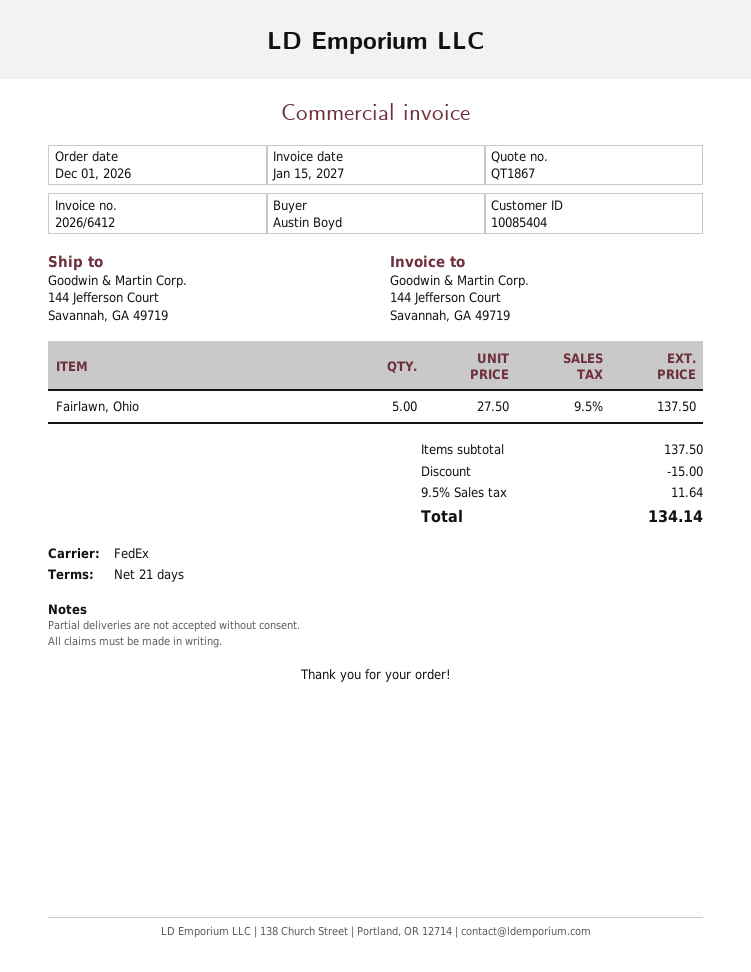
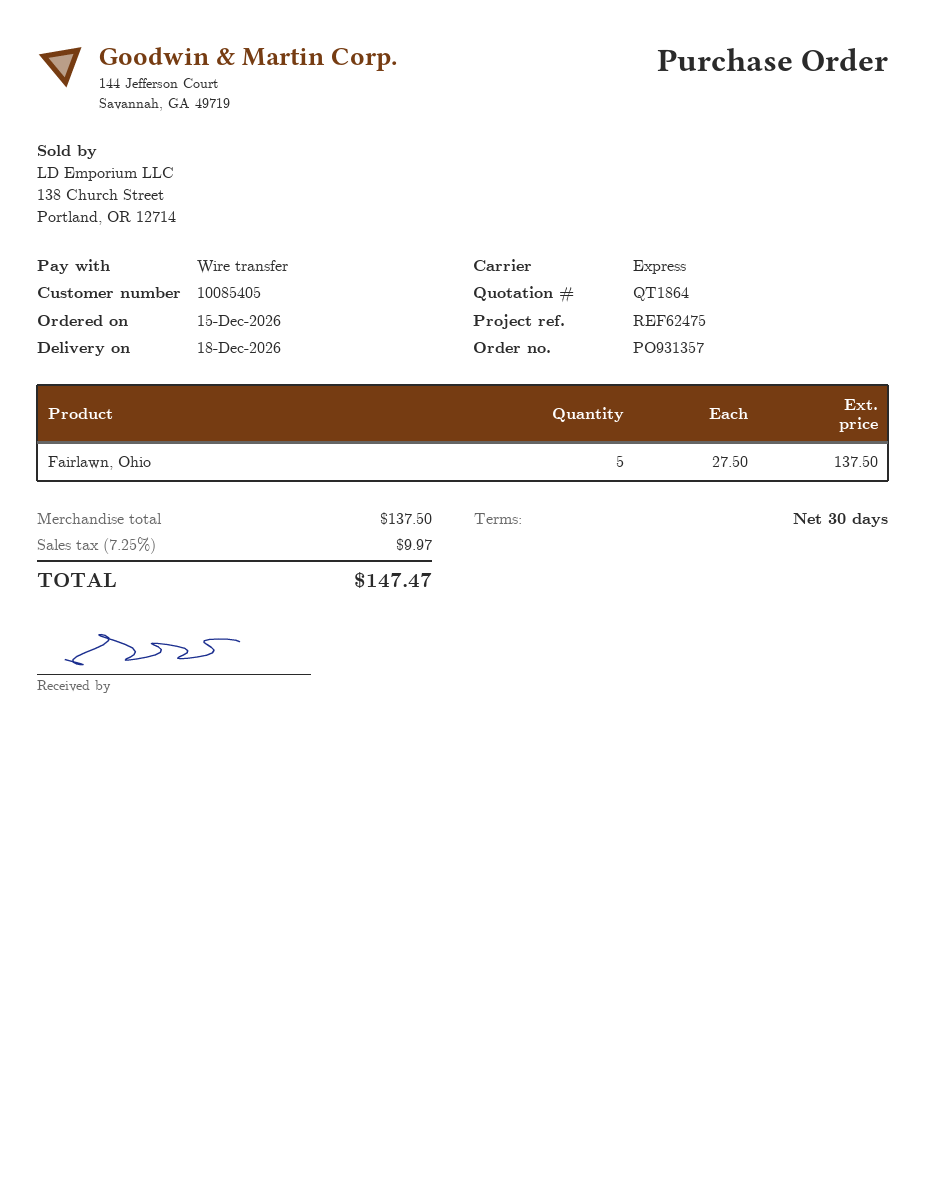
quote number: QT1867 -> QT1864
order date: 2026-12-01 -> 2026-12-15
payment terms: 21 days -> 30 days
customer number: 10085404 -> 10085405
shipping method: FedEx -> express
discount: 15.00 -> none
tax: 9.5% = 11.64 -> 7.25% = 9.97
total: 134.14 -> 147.47

